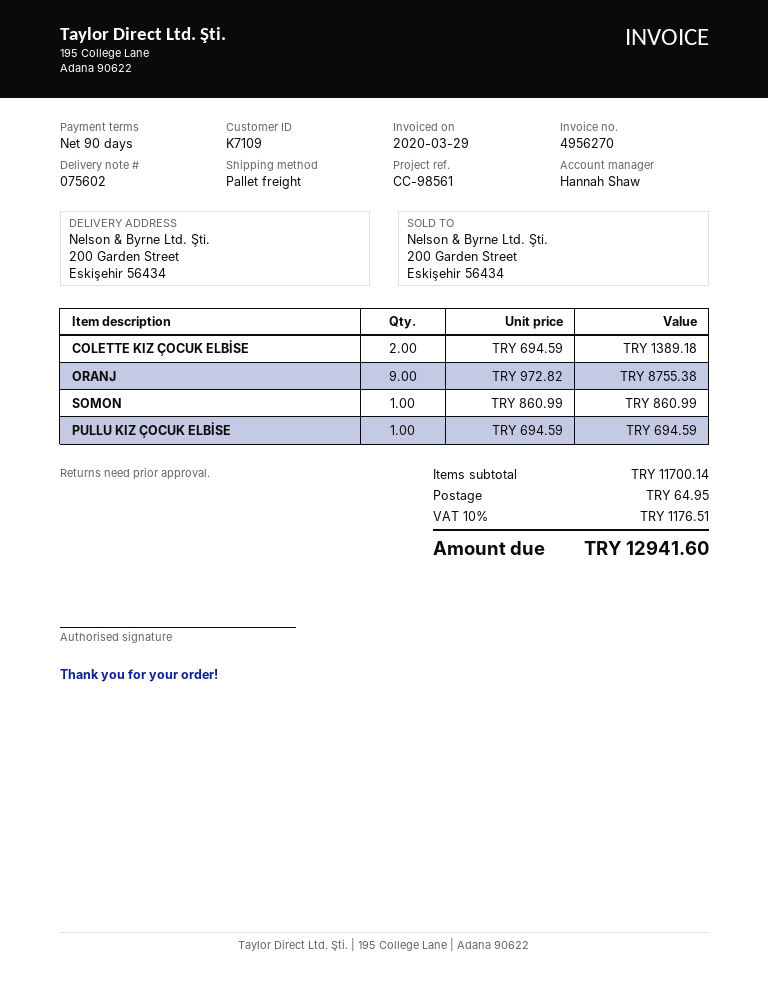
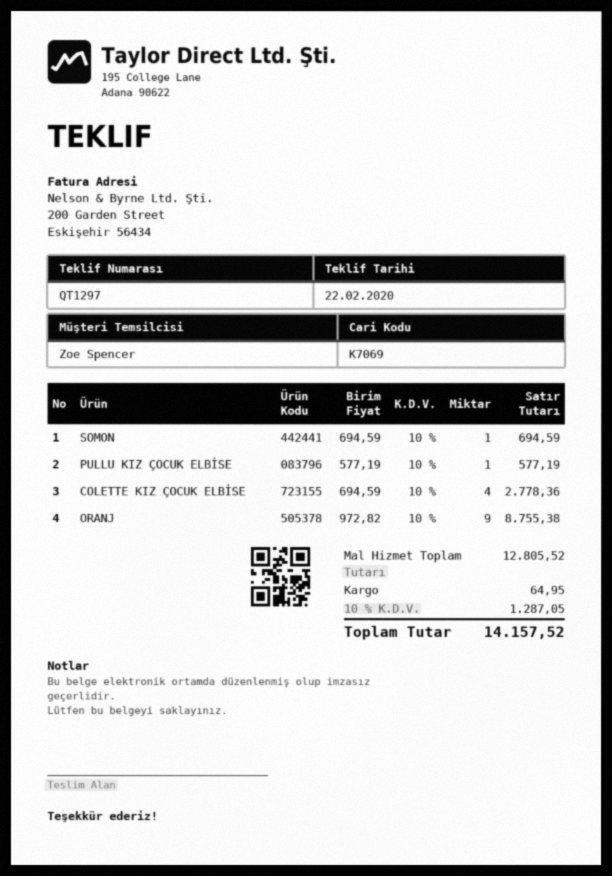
customer number: K7109 -> K7069
sales rep: Hannah Shaw -> Zoe Spencer
COLETTE KIZ ÇOCUK ELBİSE: 2 x 694.59 = 1389.18 -> 4 x 694.59 = 2778.36
SOMON: 1 x 860.99 = 860.99 -> 1 x 694.59 = 694.59
PULLU KIZ ÇOCUK ELBİSE: 1 x 694.59 = 694.59 -> 1 x 577.19 = 577.19
subtotal: 11700.14 -> 12805.52
tax: 10% = 1176.51 -> 10% = 1287.05
total: 12941.60 -> 14157.52

